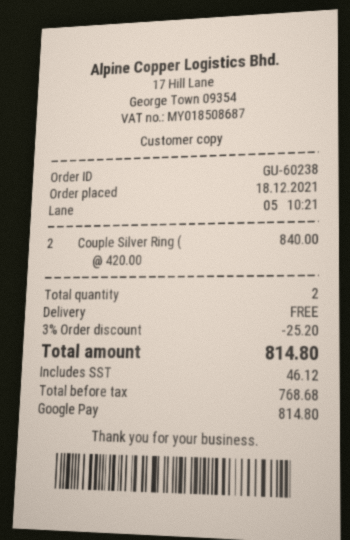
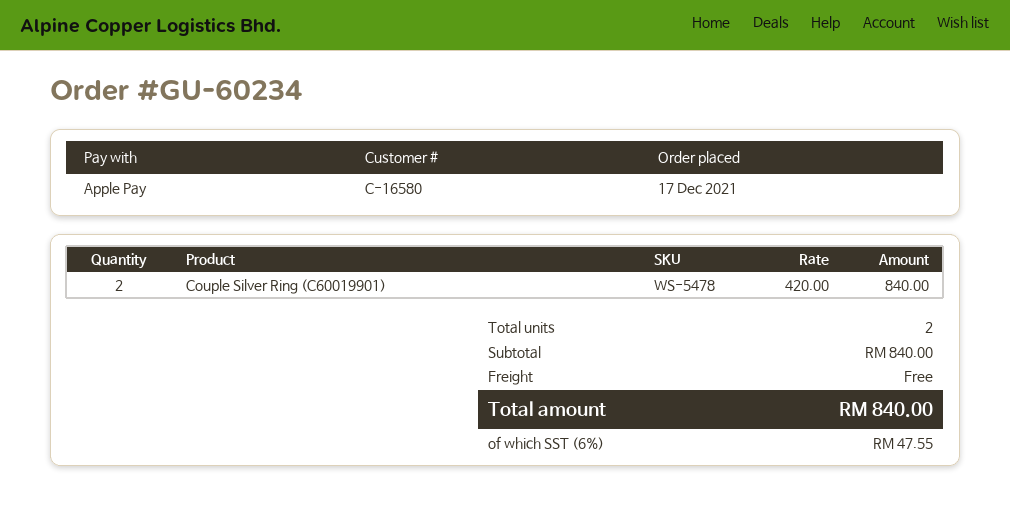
order number: GU-60238 -> GU-60234
order date: 2021-12-18 -> 2021-12-17
payment method: Google Pay -> Apple Pay
discount: 3% = 25.20 -> none
tax: 46.12 -> 47.55
total: 814.80 -> 840.00

